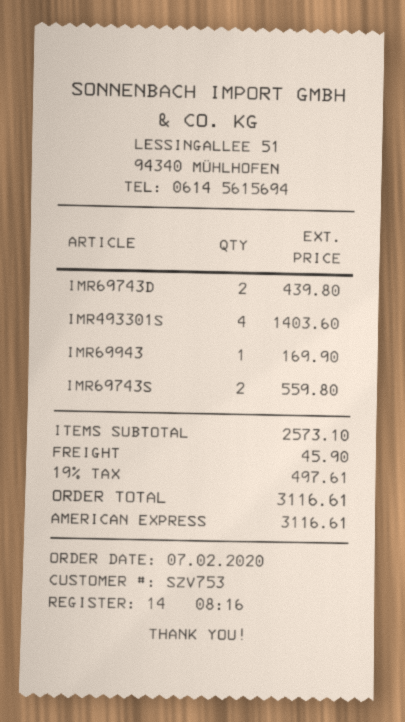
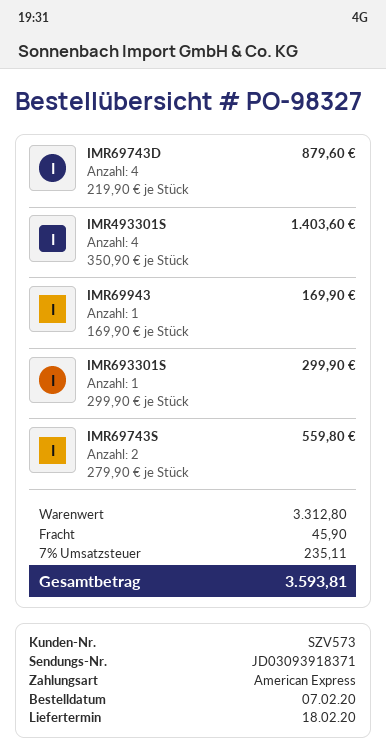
customer number: SZV753 -> SZV573
IMR69743D: 2 for 439.80 -> 4 for 879.60
IMR693301S: none -> 1 for 299.90
subtotal: 2573.10 -> 3312.80
tax: 19% = 497.61 -> 7% = 235.11
total: 3116.61 -> 3593.81

